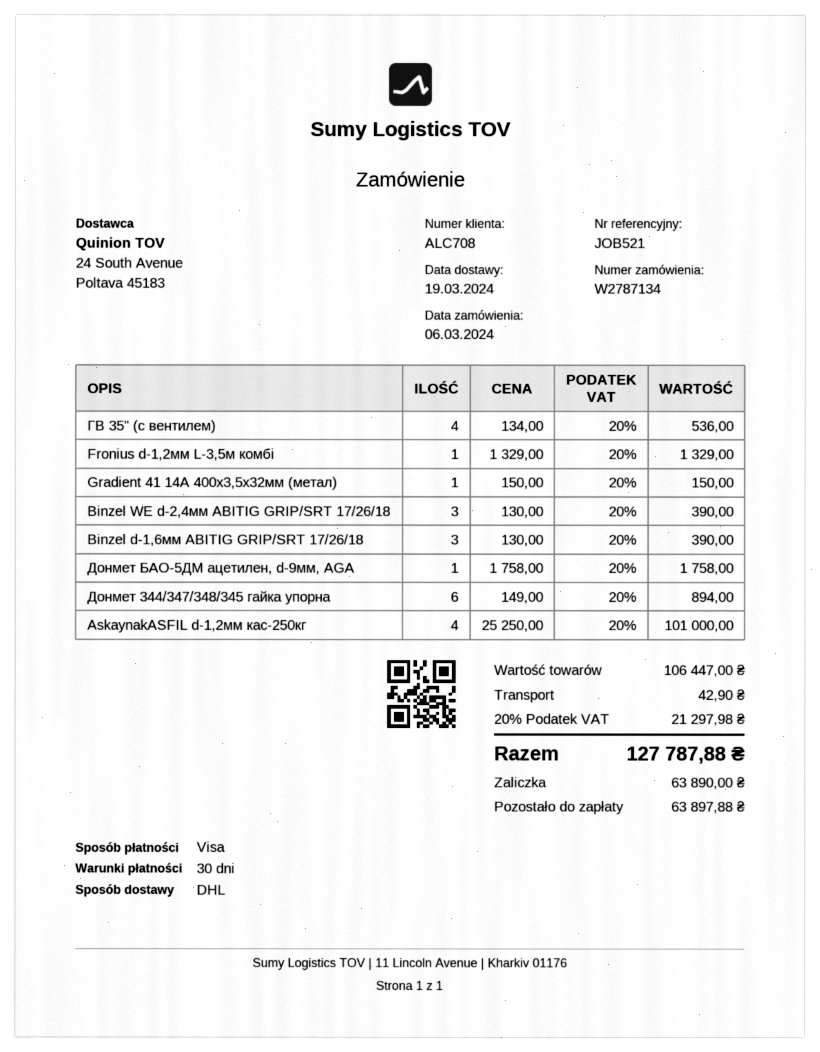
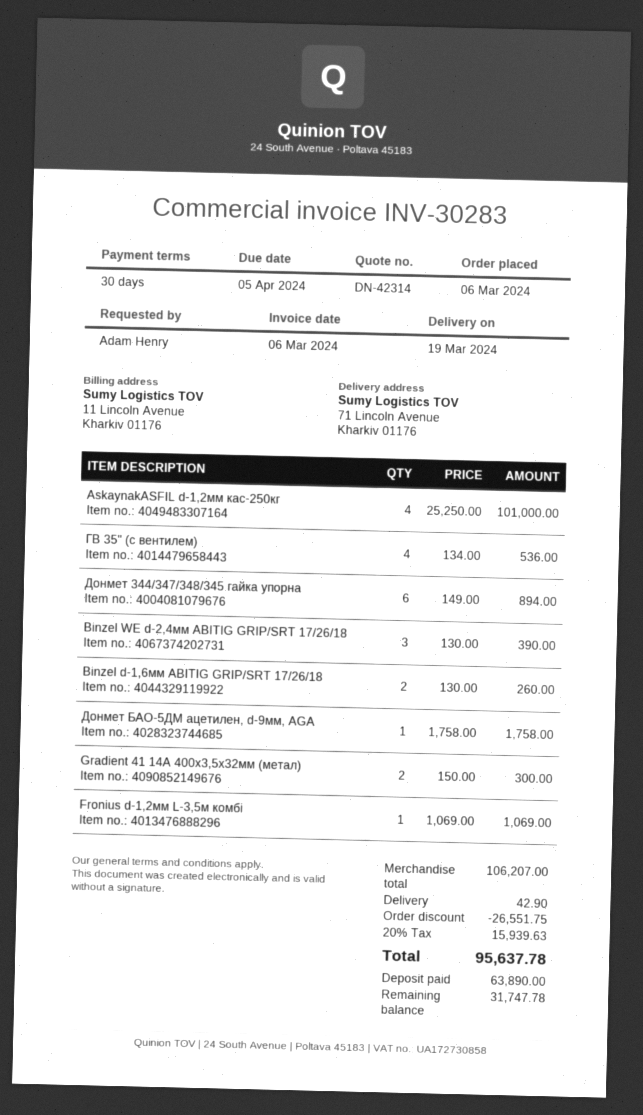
Fronius d-1,2мм L-3,5м комбі: 1 x 1329.00 = 1329.00 -> 1 x 1069.00 = 1069.00
Gradient 41 14А 400х3,5х32мм (метал): 1 x 150.00 = 150.00 -> 2 x 150.00 = 300.00
Binzel d-1,6мм ABITIG GRIP/SRT 17/26/18: 3 x 130.00 = 390.00 -> 2 x 130.00 = 260.00
subtotal: 106447.00 -> 106207.00
discount: none -> 26551.75
tax: 20% = 21297.98 -> 20% = 15939.63
total: 127787.88 -> 95637.78
balance: 63897.88 -> 31747.78

